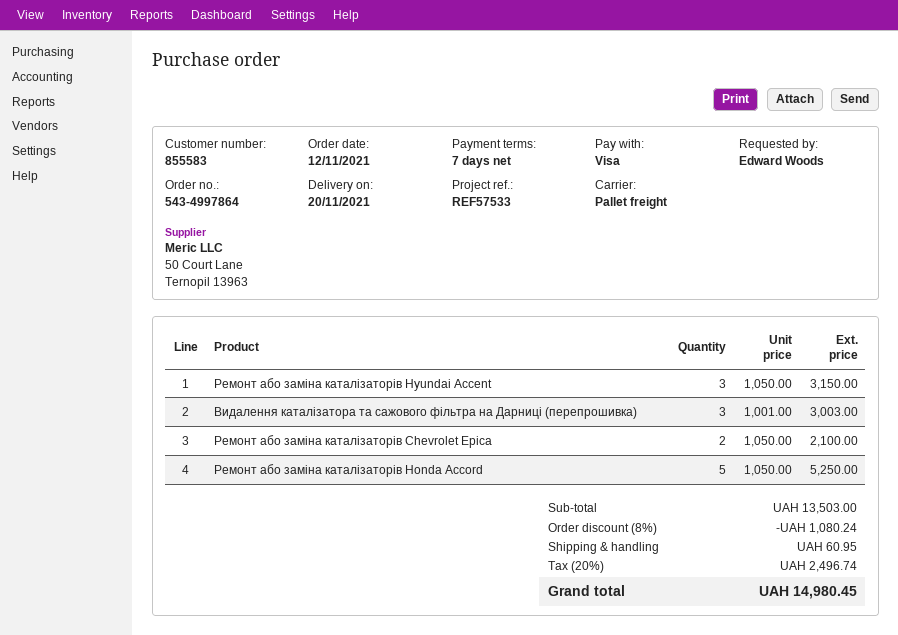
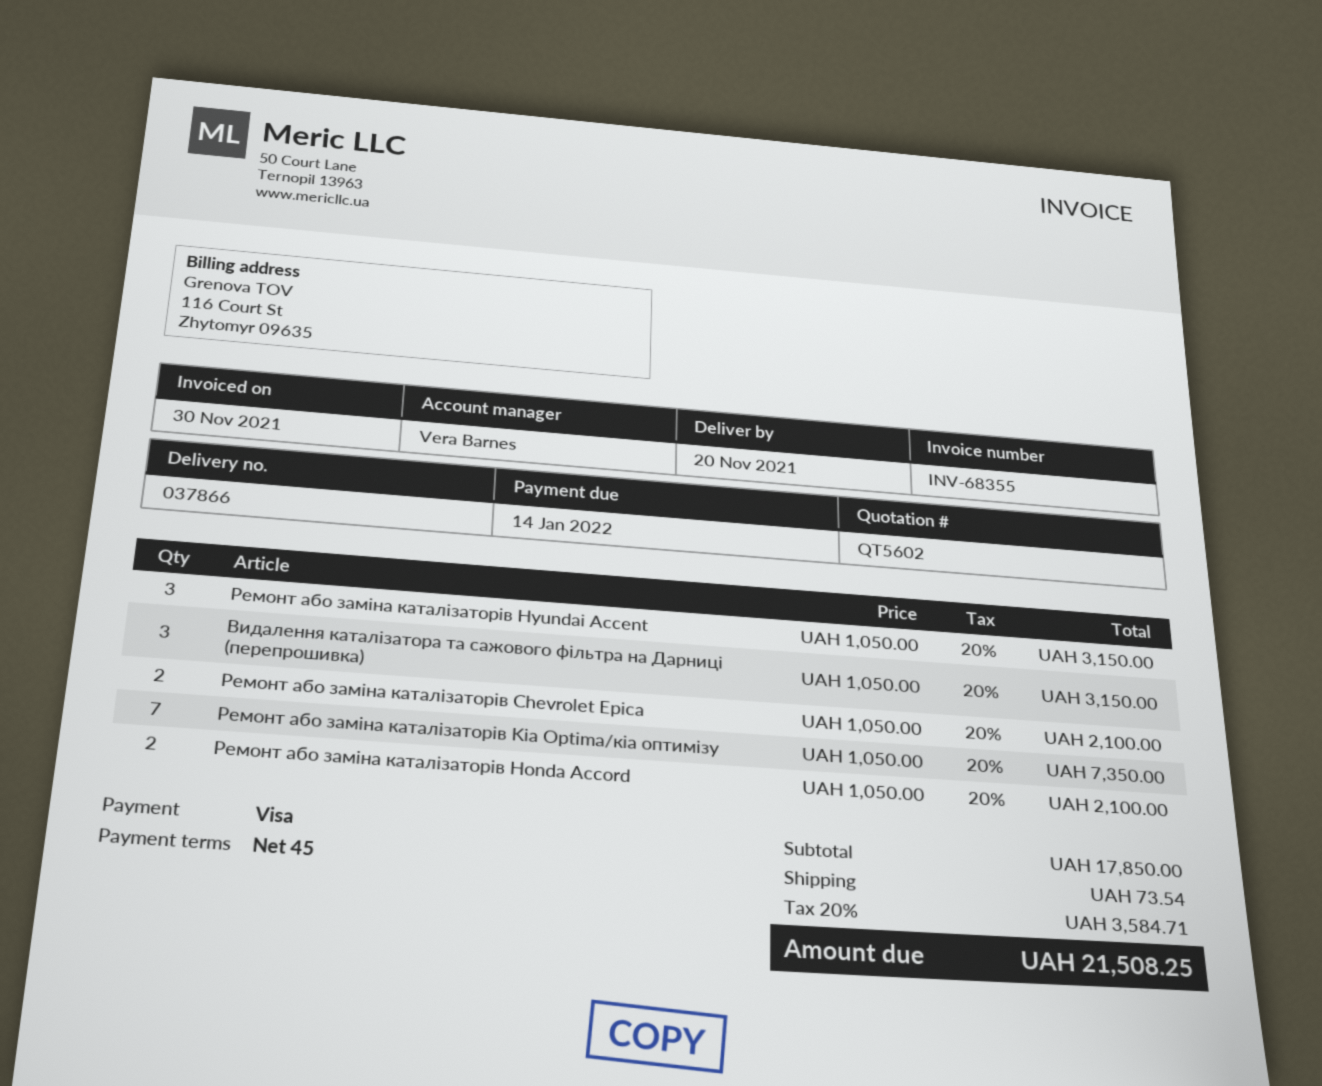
payment terms: 7 days -> 45 days
Видалення каталізатора та сажового фільтра на Дарниці (перепрошивка): 3 x 1001.00 = 3003.00 -> 3 x 1050.00 = 3150.00
Ремонт або заміна каталізаторів Honda Accord: 5 x 1050.00 = 5250.00 -> 2 x 1050.00 = 2100.00
Ремонт або заміна каталізаторів Kia Optima/кіа оптимізу: none -> 7 x 1050.00 = 7350.00
subtotal: 13503.00 -> 17850.00
discount: 8% = 1080.24 -> none
shipping: 60.95 -> 73.54
tax: 20% = 2496.74 -> 20% = 3584.71
total: 14980.45 -> 21508.25

